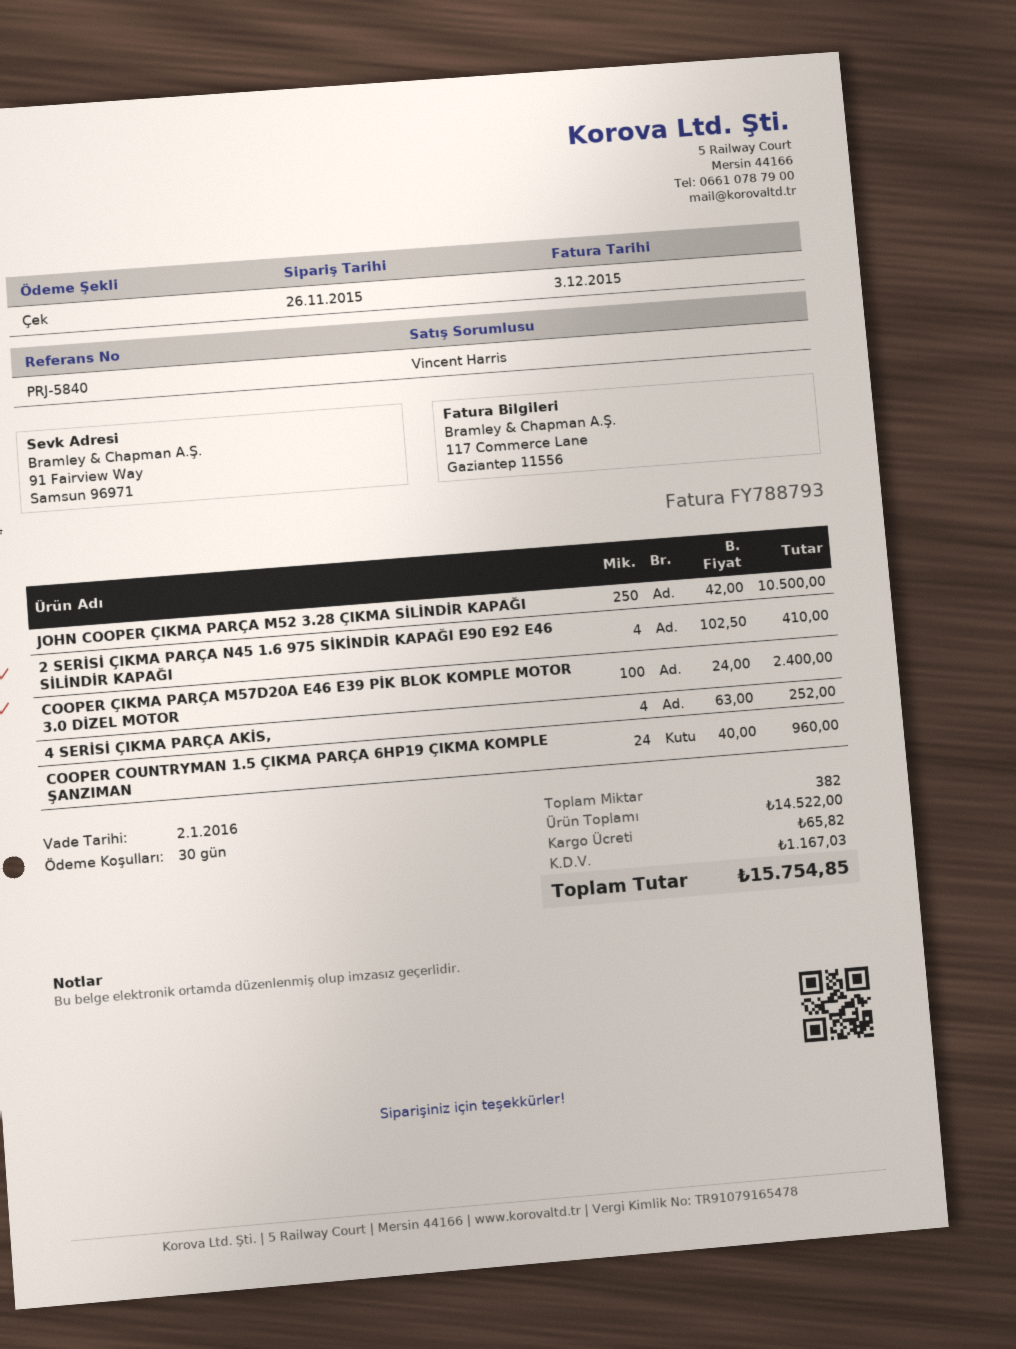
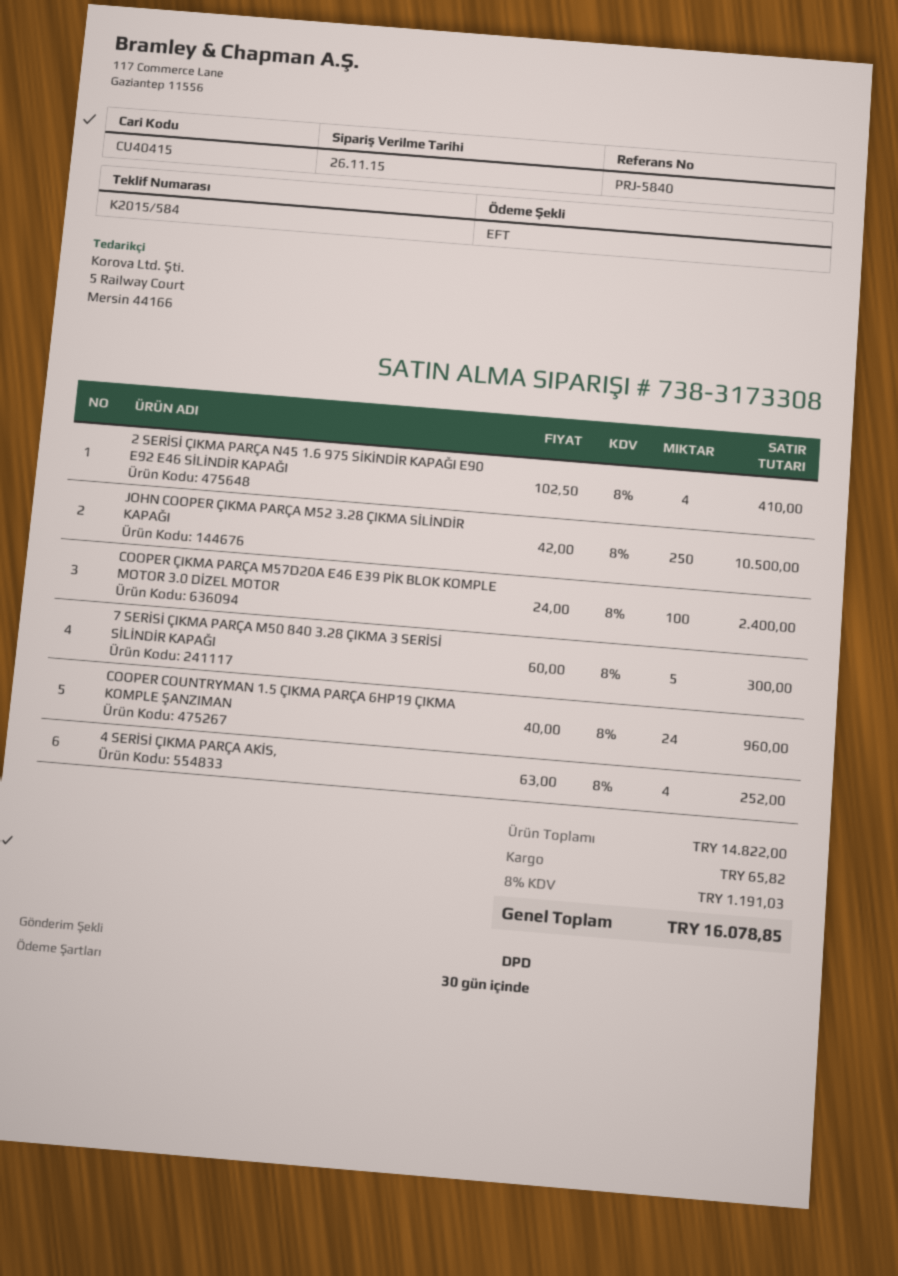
payment method: cheque -> bank transfer
7 SERİSİ ÇIKMA PARÇA M50 840 3.28 ÇIKMA 3 SERİSİ SİLİNDİR KAPAĞI: none -> 5 x 60.00 = 300.00
subtotal: 14522.00 -> 14822.00
tax: 1167.03 -> 1191.03
total: 15754.85 -> 16078.85

